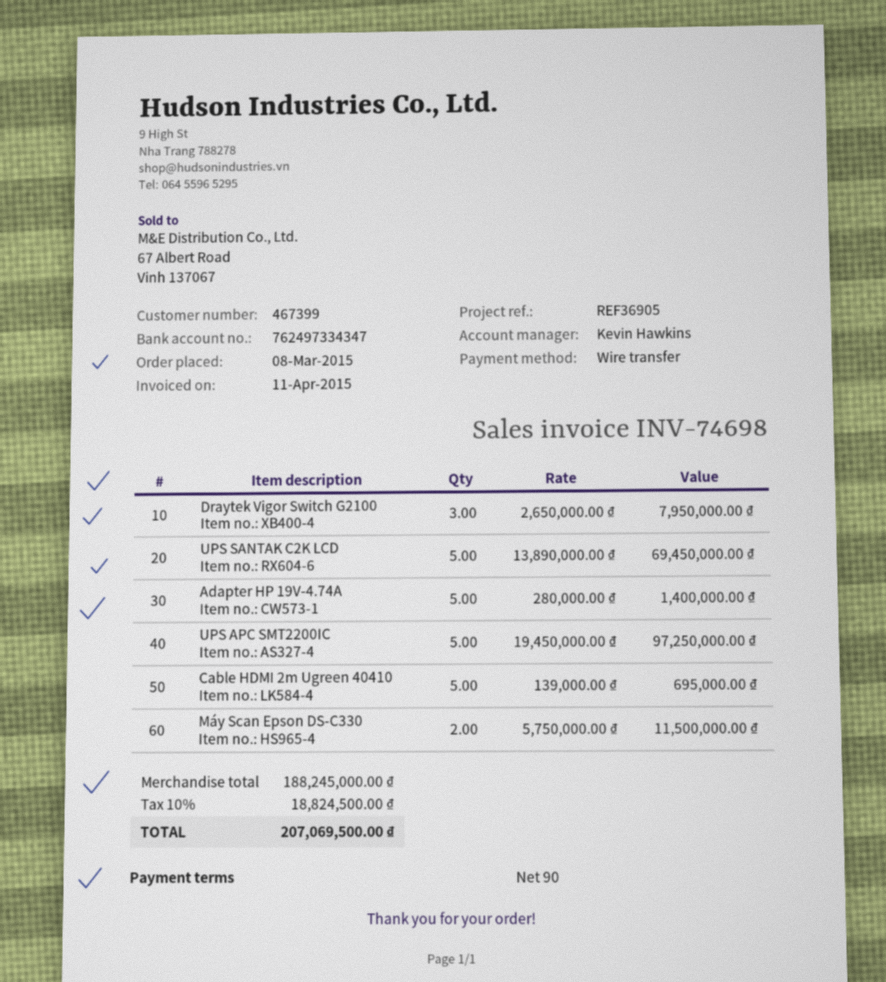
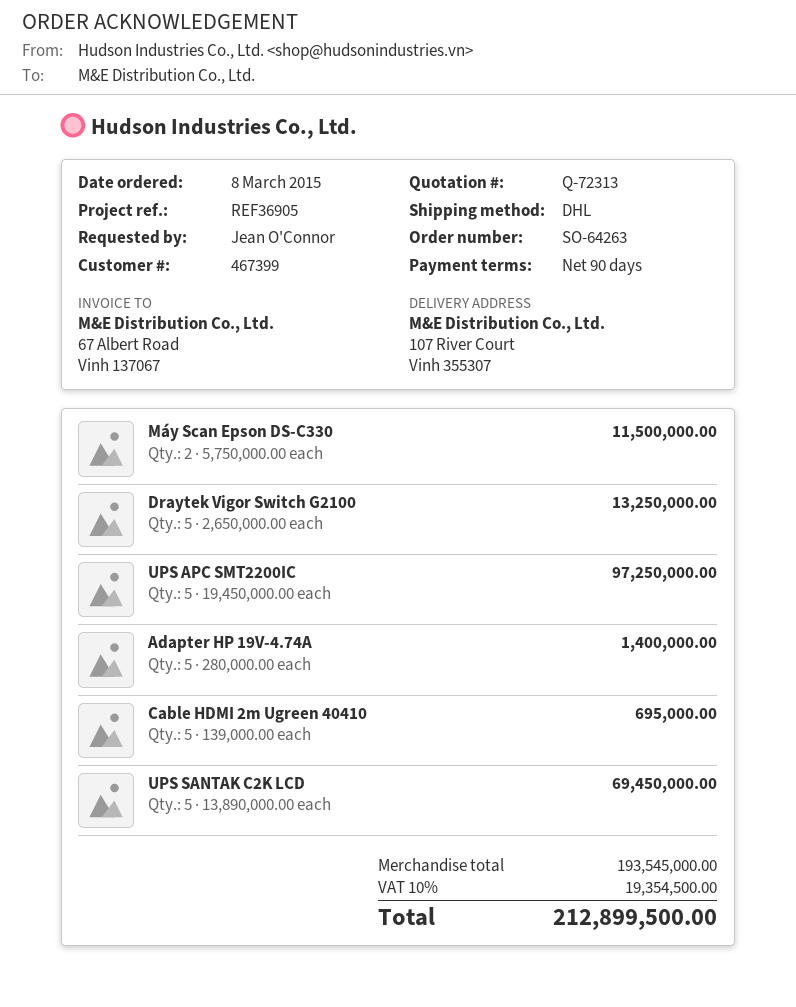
Draytek Vigor Switch G2100: 3 x 2650000.00 = 7950000.00 -> 5 x 2650000.00 = 13250000.00
subtotal: 188245000.00 -> 193545000.00
tax: 10% = 18824500.00 -> 10% = 19354500.00
total: 207069500.00 -> 212899500.00

